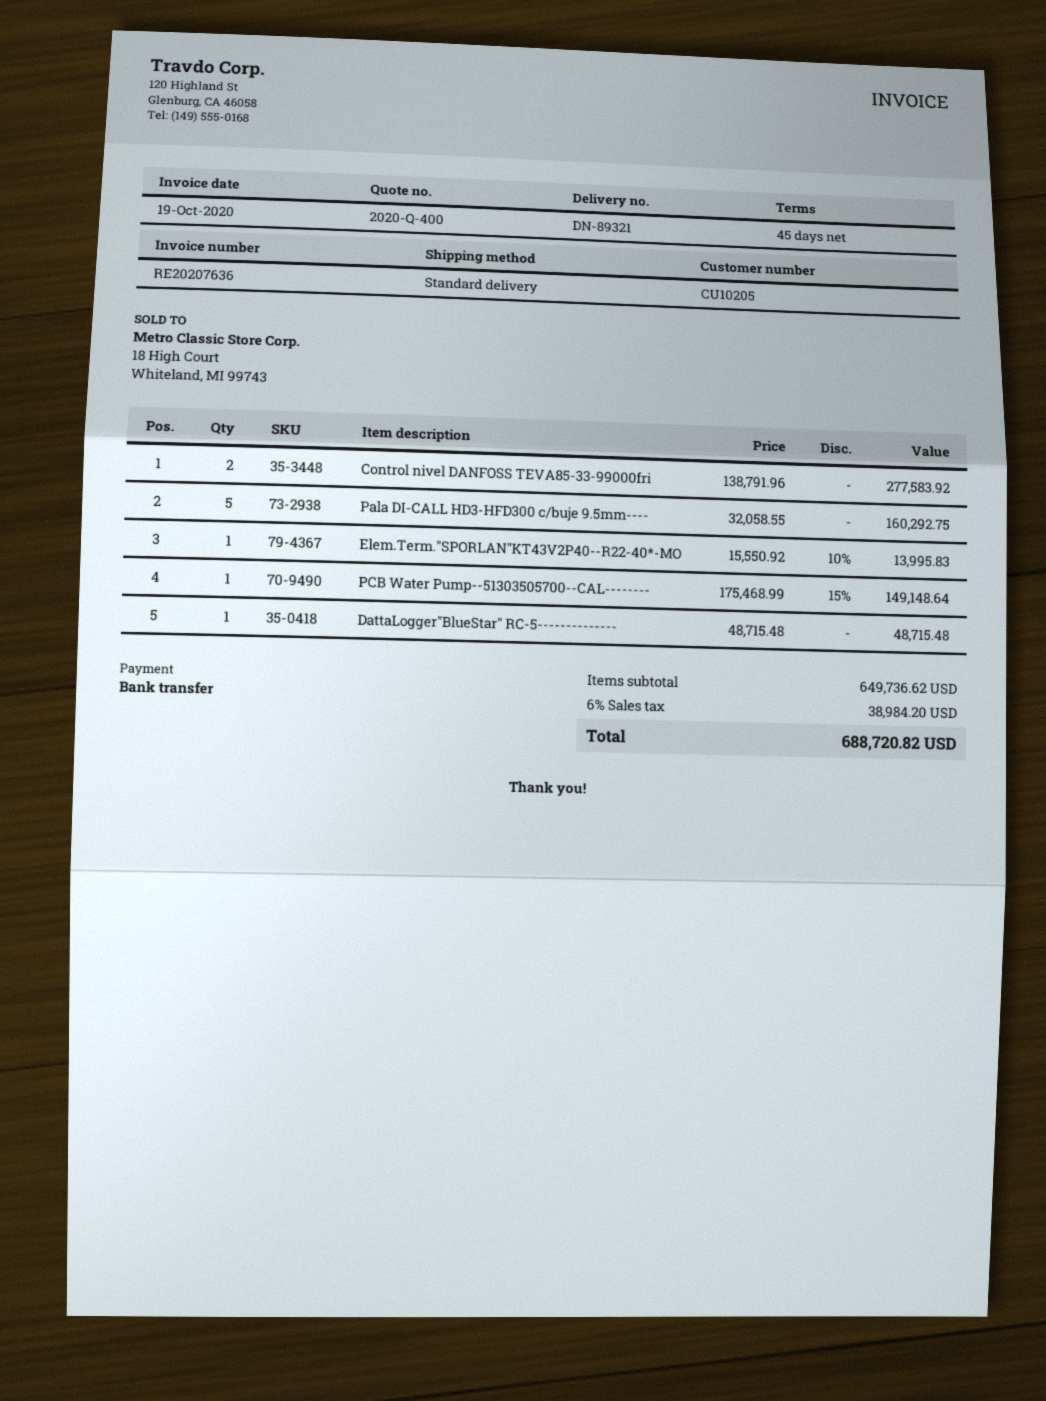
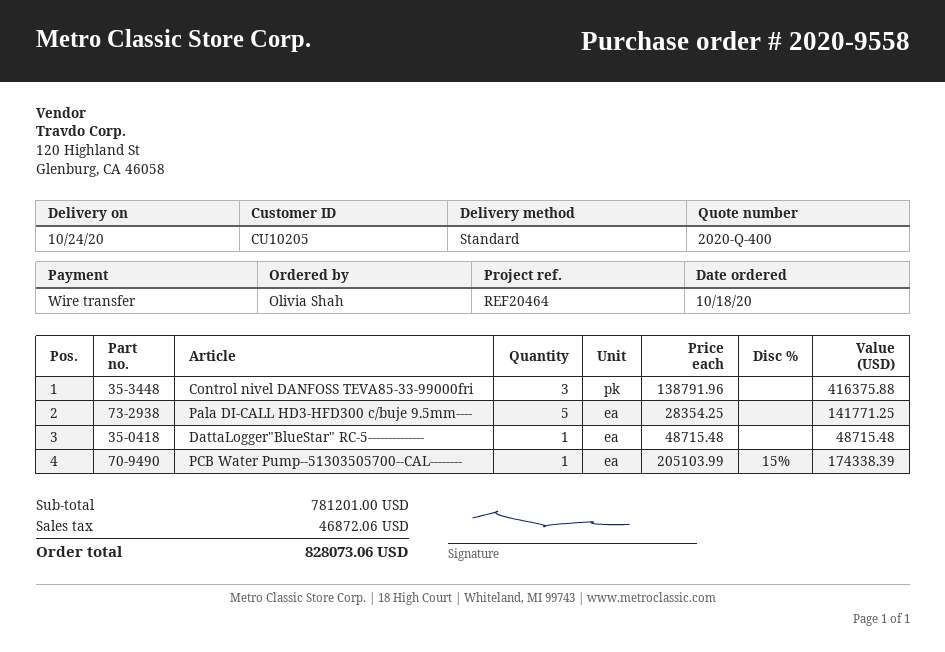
Control nivel DANFOSS TEVA85-33-99000fri: 2 x 138791.96 = 277583.92 -> 3 x 138791.96 = 416375.88
Pala DI-CALL HD3-HFD300 c/buje 9.5mm----: 5 x 32058.55 = 160292.75 -> 5 x 28354.25 = 141771.25
Elem.Term."SPORLAN"KT43V2P40--R22-40*-MO: 1 x 15550.92 - 10% = 13995.83 -> none
PCB Water Pump--51303505700--CAL--------: 1 x 175468.99 - 15% = 149148.64 -> 1 x 205103.99 - 15% = 174338.39
subtotal: 649736.62 -> 781201.00
tax: 38984.20 -> 46872.06
total: 688720.82 -> 828073.06

